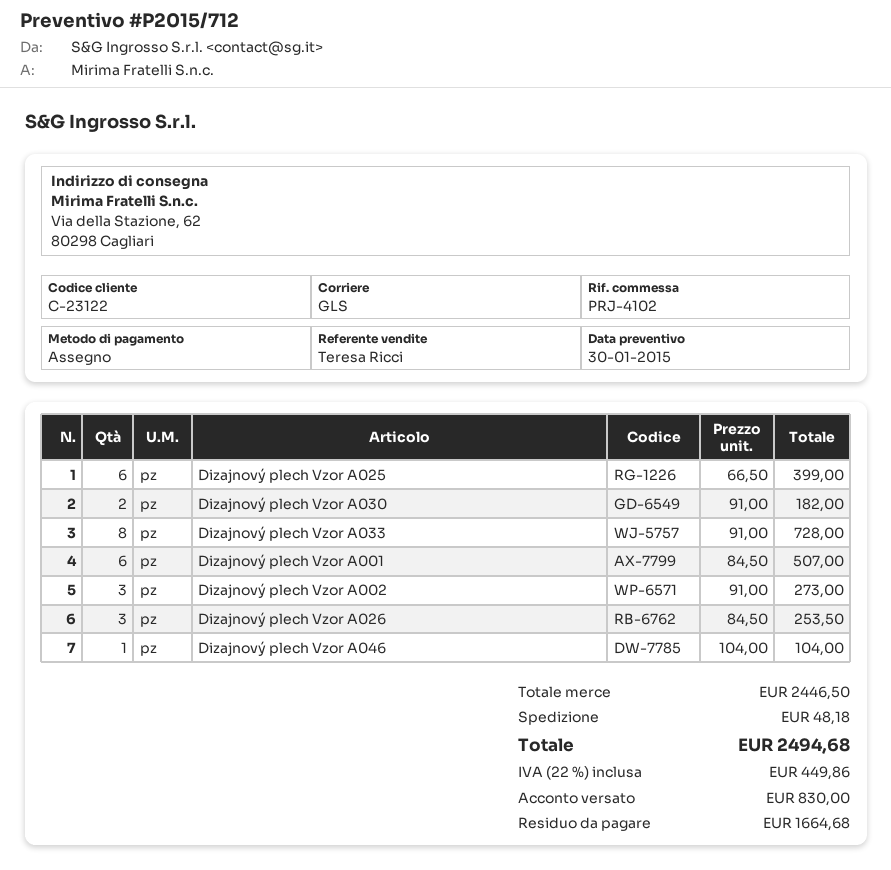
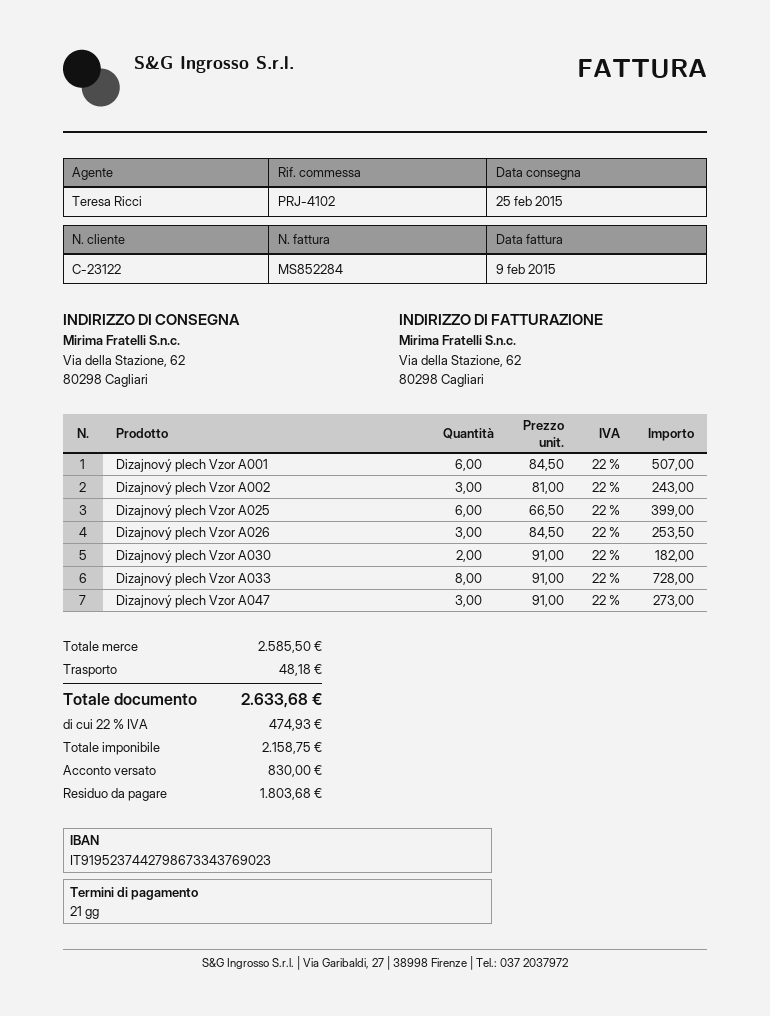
Dizajnový plech Vzor A002: 3 x 91.00 = 273.00 -> 3 x 81.00 = 243.00
Dizajnový plech Vzor A046: 1 x 104.00 = 104.00 -> none
Dizajnový plech Vzor A047: none -> 3 x 91.00 = 273.00
subtotal: 2446.50 -> 2585.50
tax: 22% = 449.86 -> 22% = 474.93
total: 2494.68 -> 2633.68
balance: 1664.68 -> 1803.68

